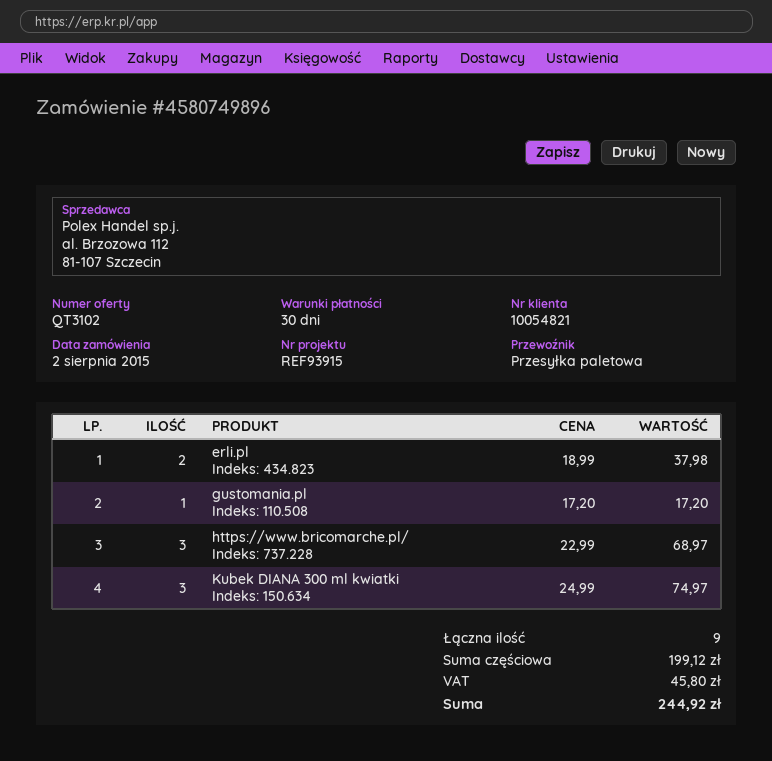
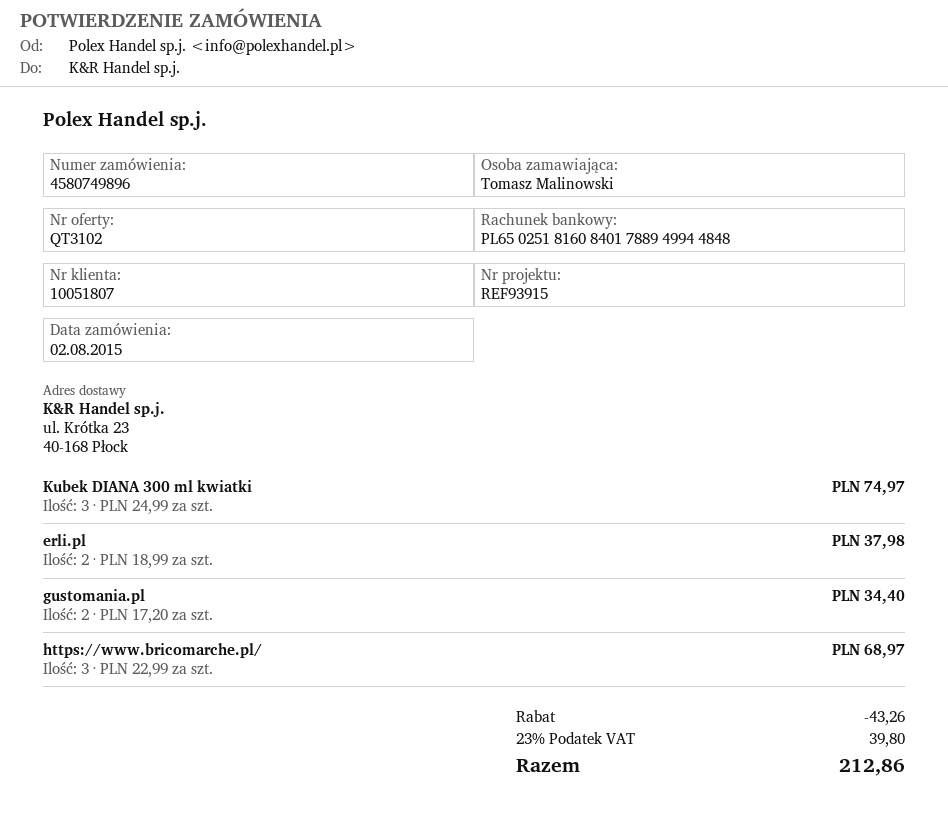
customer number: 10054821 -> 10051807
gustomania.pl: 1 x 17.20 = 17.20 -> 2 x 17.20 = 34.40
discount: none -> 43.26
tax: 45.80 -> 39.80
total: 244.92 -> 212.86

